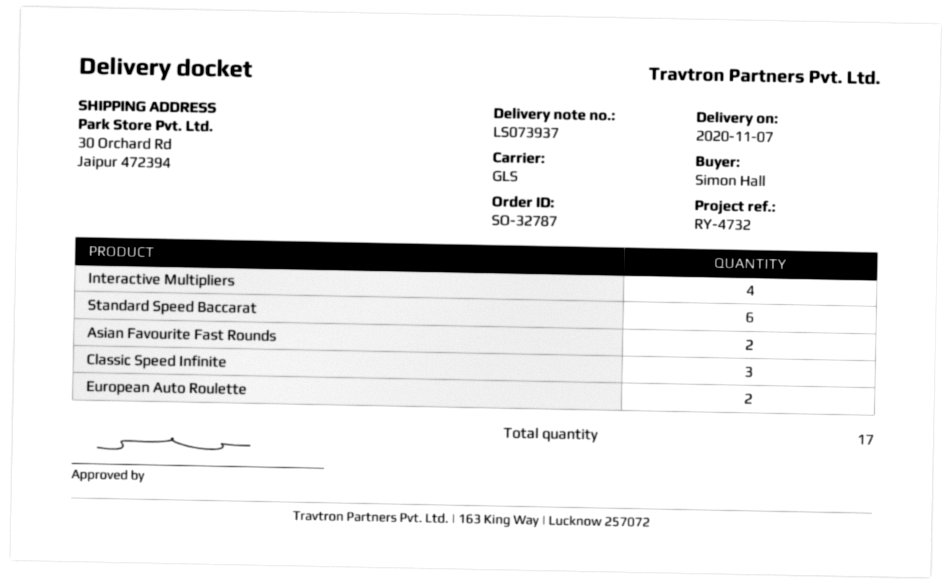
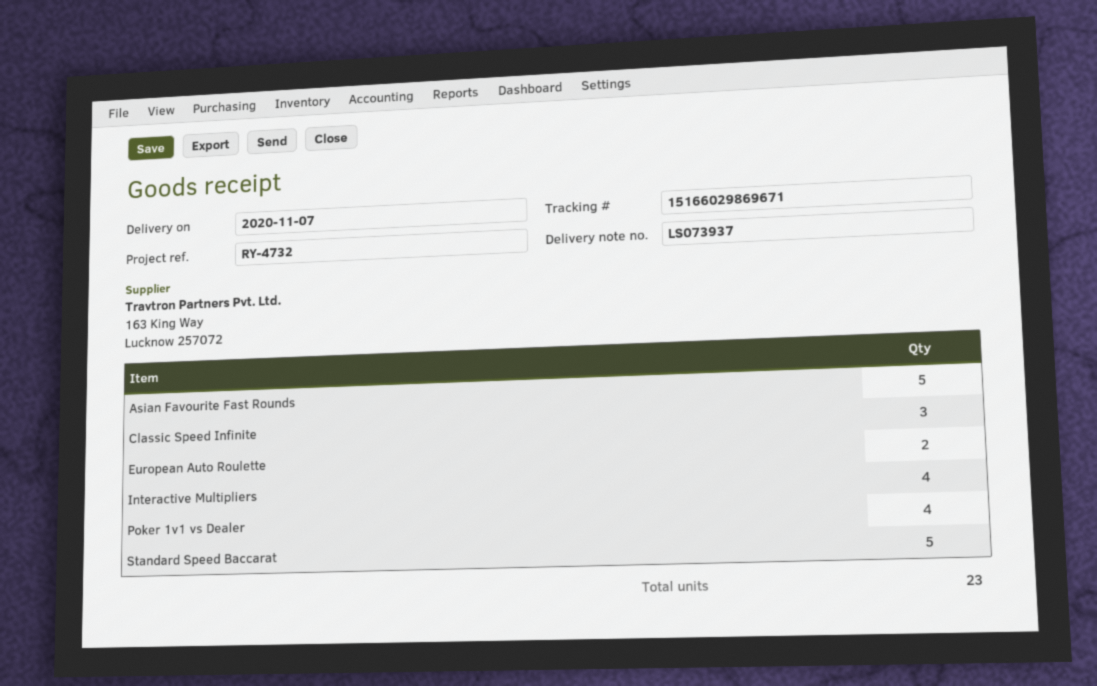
Standard Speed Baccarat: 6 -> 5
Asian Favourite Fast Rounds: 2 -> 5
Poker 1v1 vs Dealer: none -> 4
total quantity: 17 -> 23

